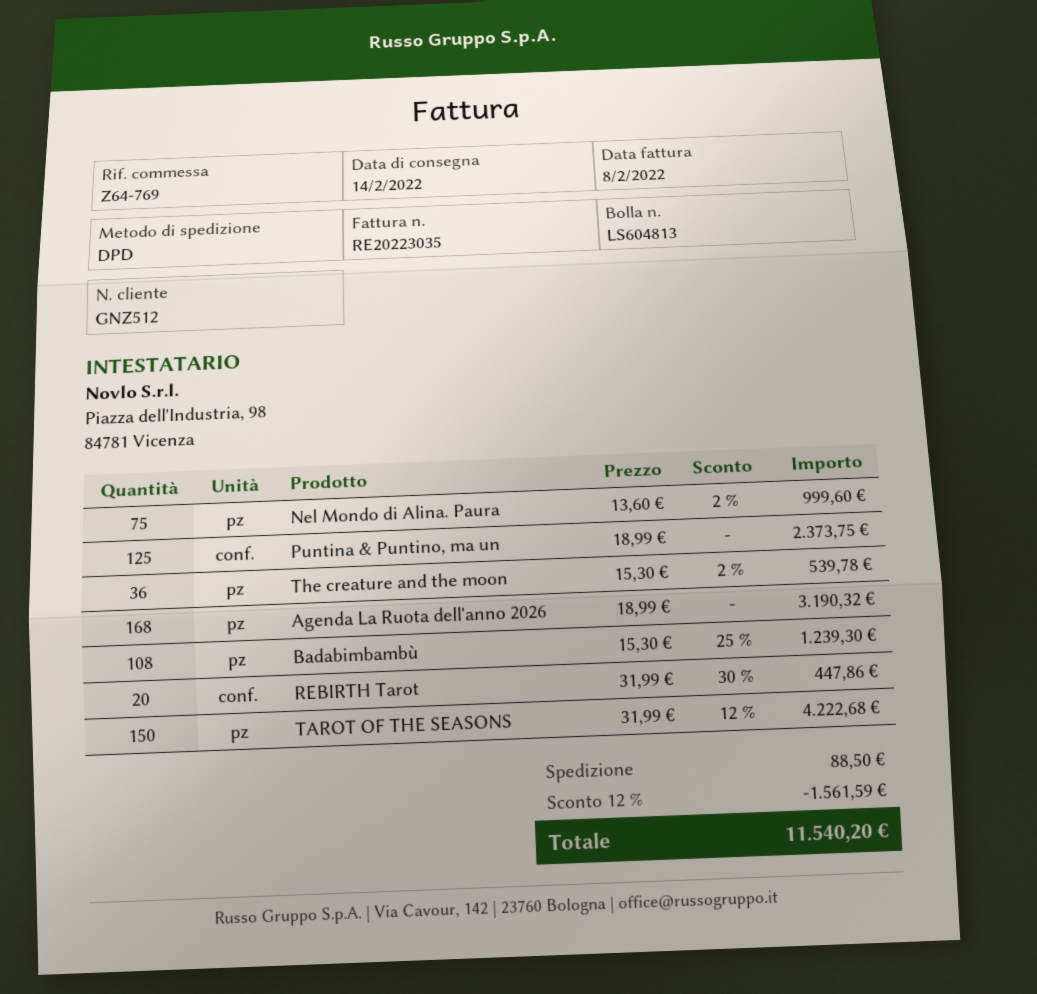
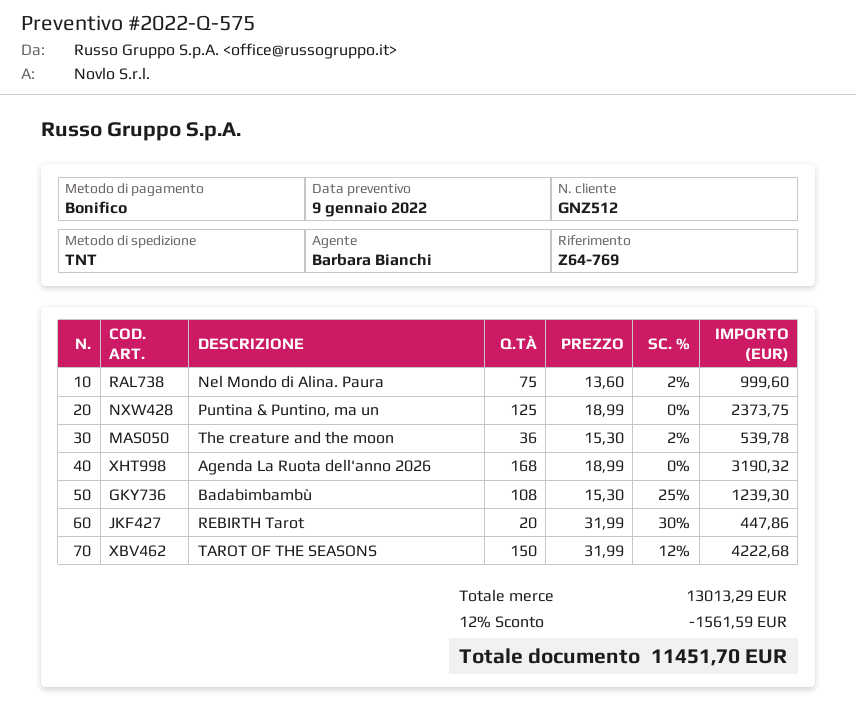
shipping method: DPD -> TNT
shipping: 88.50 -> none
total: 11540.20 -> 11451.70

